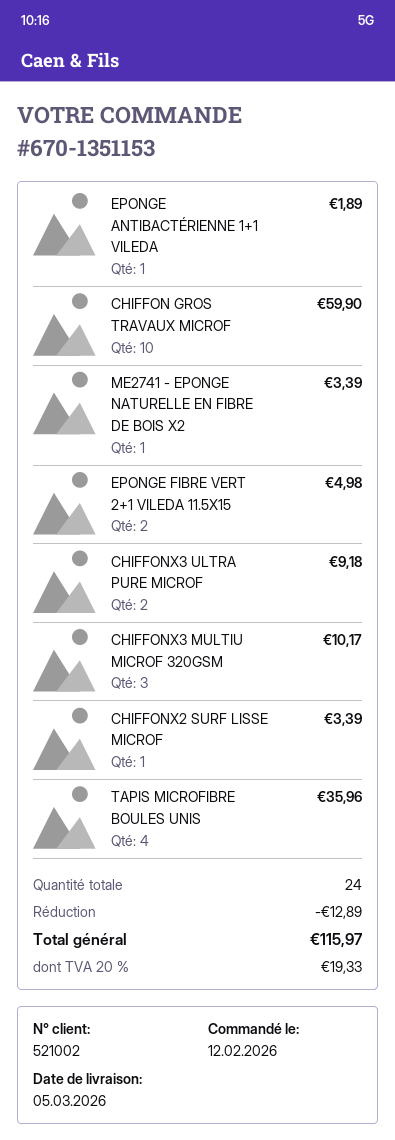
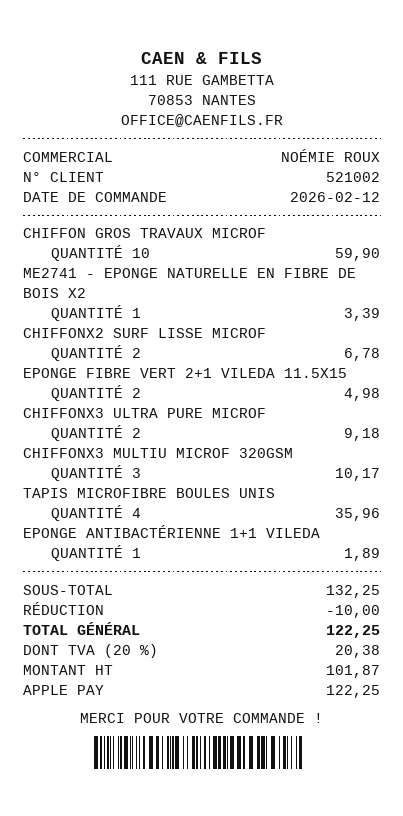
CHIFFONX2 SURF LISSE MICROF: 1 for 3.39 -> 2 for 6.78
discount: 12.89 -> 10.00
tax: 20% = 19.33 -> 20% = 20.38
total: 115.97 -> 122.25

